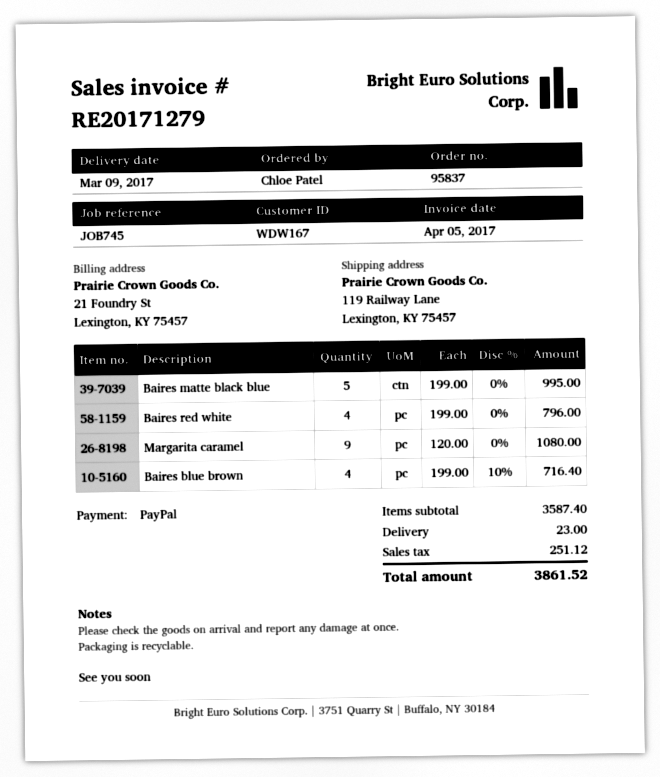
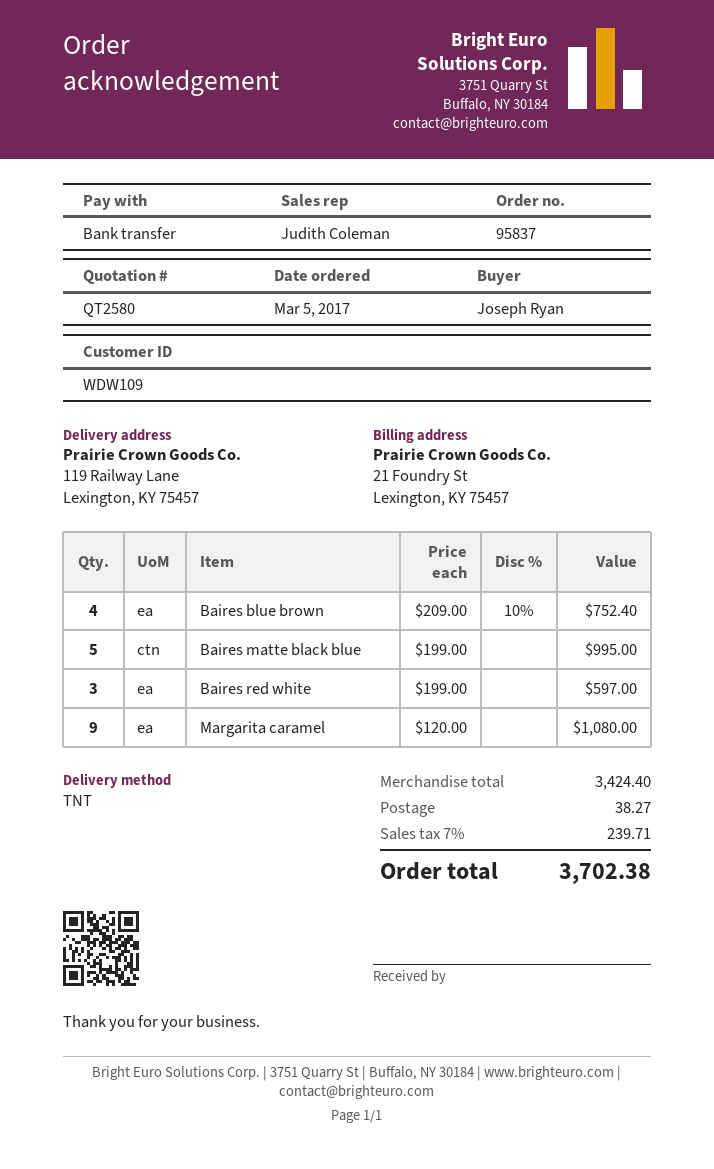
customer number: WDW167 -> WDW109
ordered by: Chloe Patel -> Joseph Ryan
payment method: PayPal -> bank transfer
Baires red white: 4 x 199.00 = 796.00 -> 3 x 199.00 = 597.00
Baires blue brown: 4 x 199.00 - 10% = 716.40 -> 4 x 209.00 - 10% = 752.40
subtotal: 3587.40 -> 3424.40
shipping: 23.00 -> 38.27
tax: 251.12 -> 239.71
total: 3861.52 -> 3702.38

